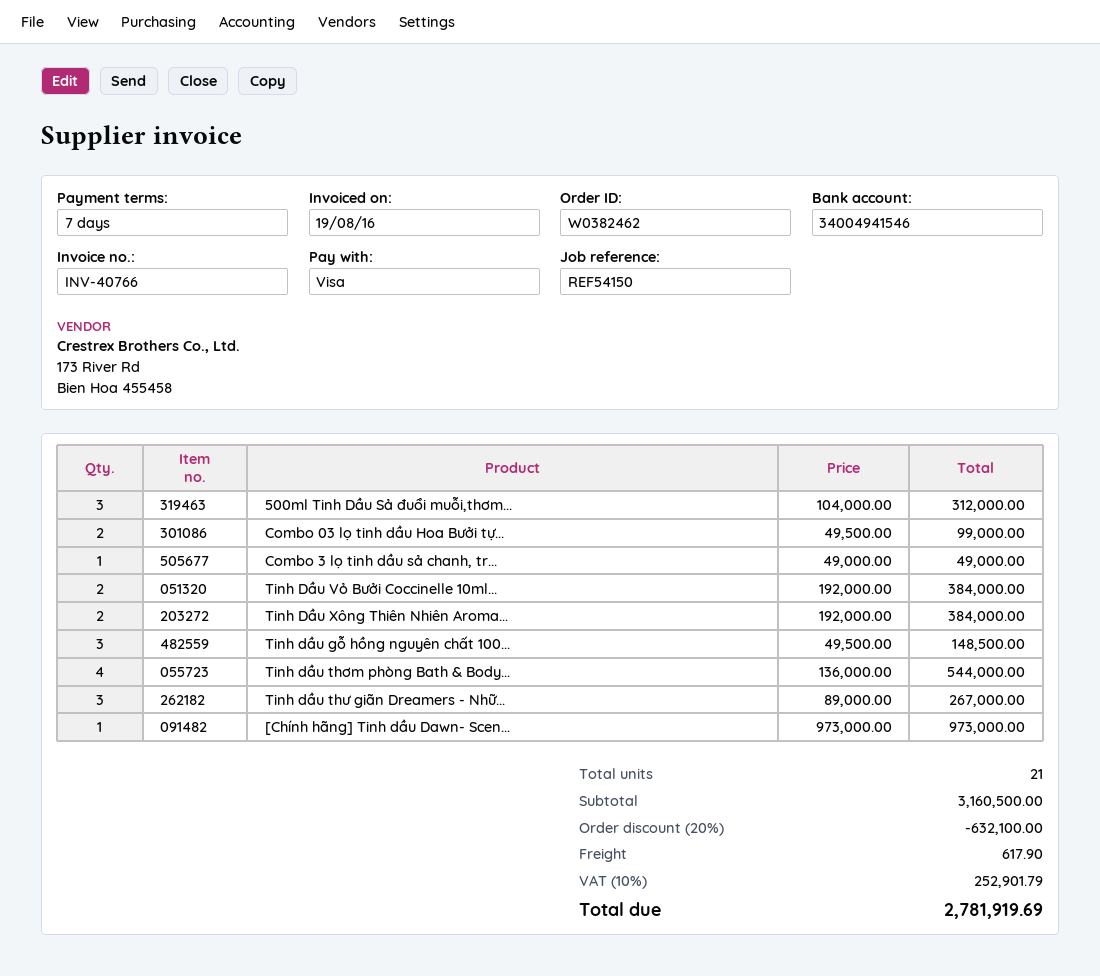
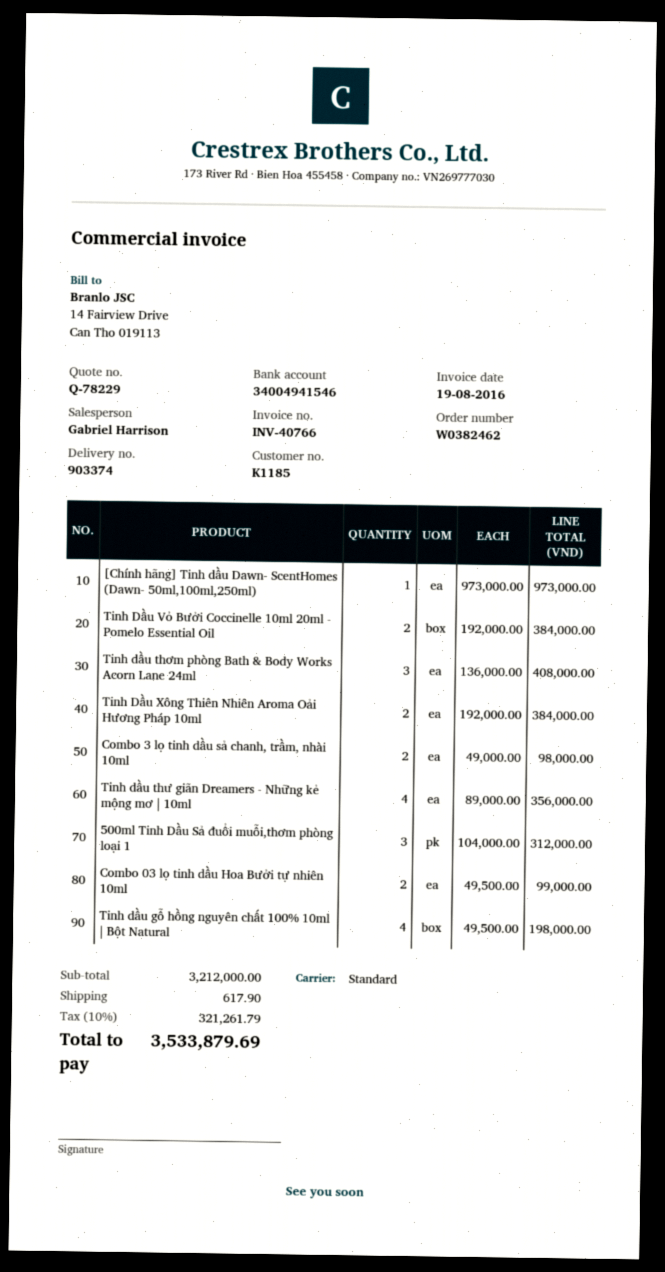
Combo 3 lọ tinh dầu sả chanh, tr...: 1 x 49000.00 = 49000.00 -> 2 x 49000.00 = 98000.00
Tinh dầu gỗ hồng nguyên chất 100...: 3 x 49500.00 = 148500.00 -> 4 x 49500.00 = 198000.00
Tinh dầu thơm phòng Bath & Body...: 4 x 136000.00 = 544000.00 -> 3 x 136000.00 = 408000.00
Tinh dầu thư giãn Dreamers - Nhữ...: 3 x 89000.00 = 267000.00 -> 4 x 89000.00 = 356000.00
subtotal: 3160500.00 -> 3212000.00
discount: 20% = 632100.00 -> none
tax: 10% = 252901.79 -> 10% = 321261.79
total: 2781919.69 -> 3533879.69

